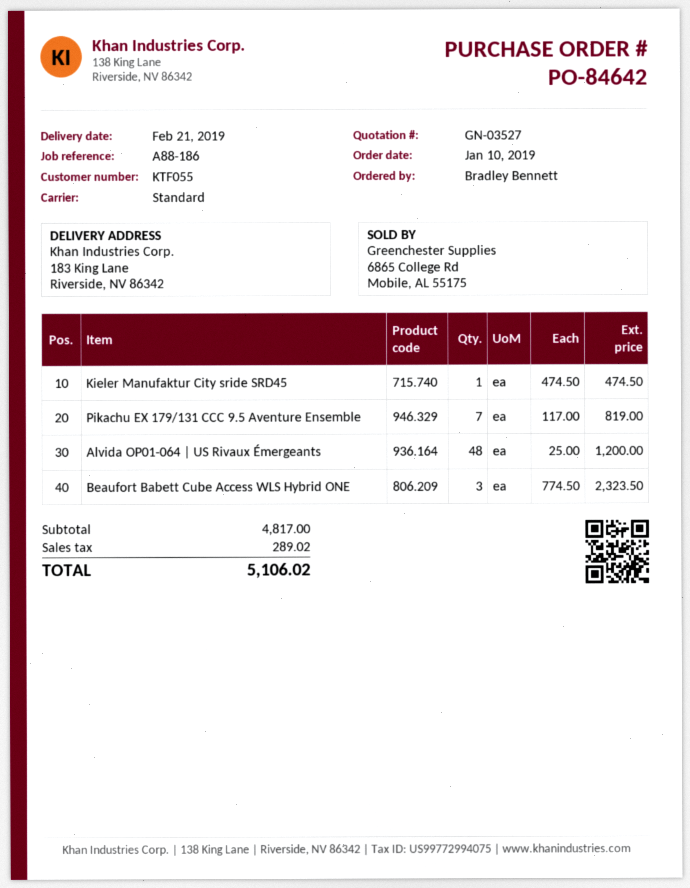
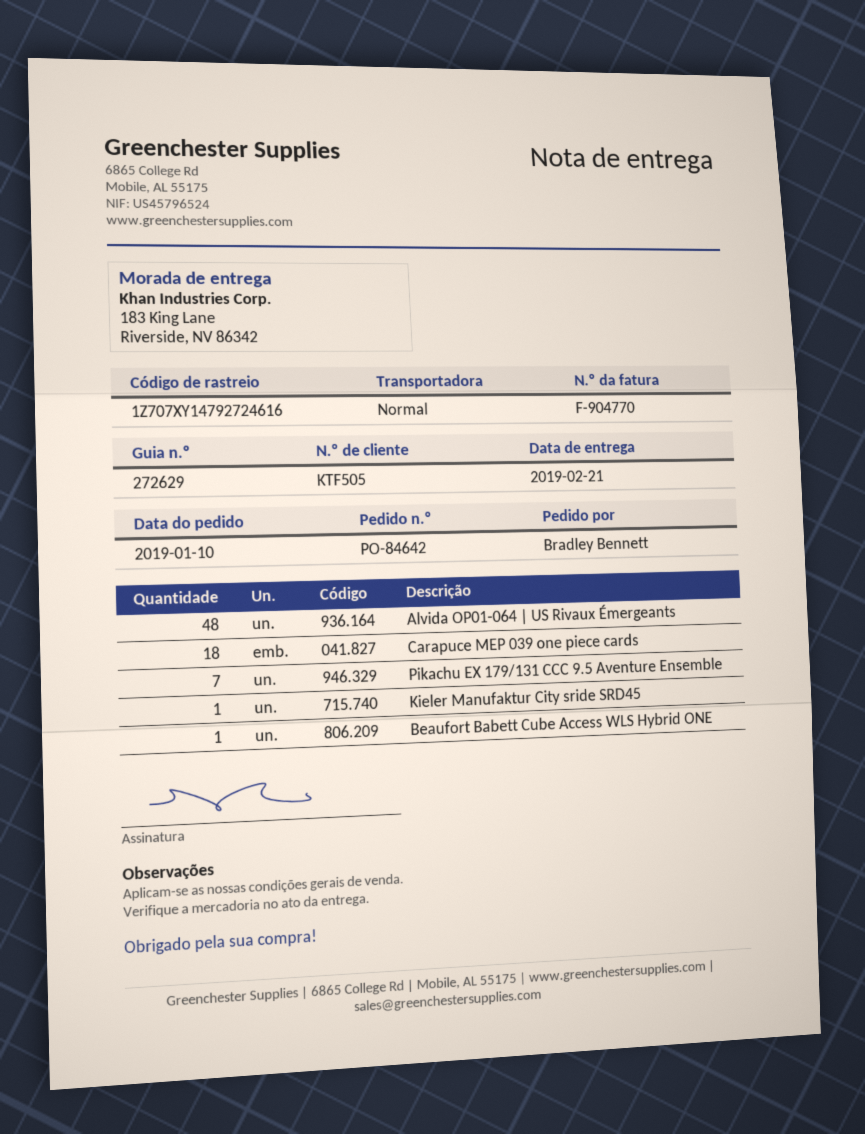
customer number: KTF055 -> KTF505
Beaufort Babett Cube Access WLS Hybrid ONE: 3 -> 1
Carapuce MEP 039 one piece cards: none -> 18

